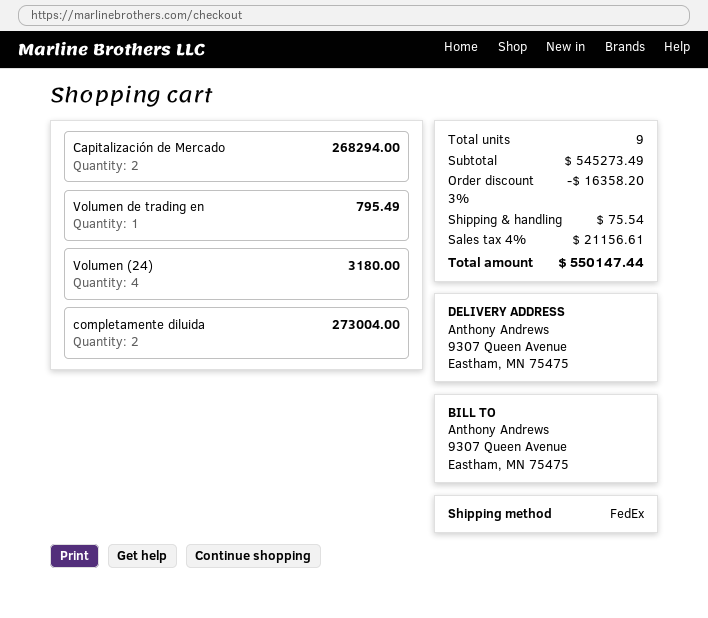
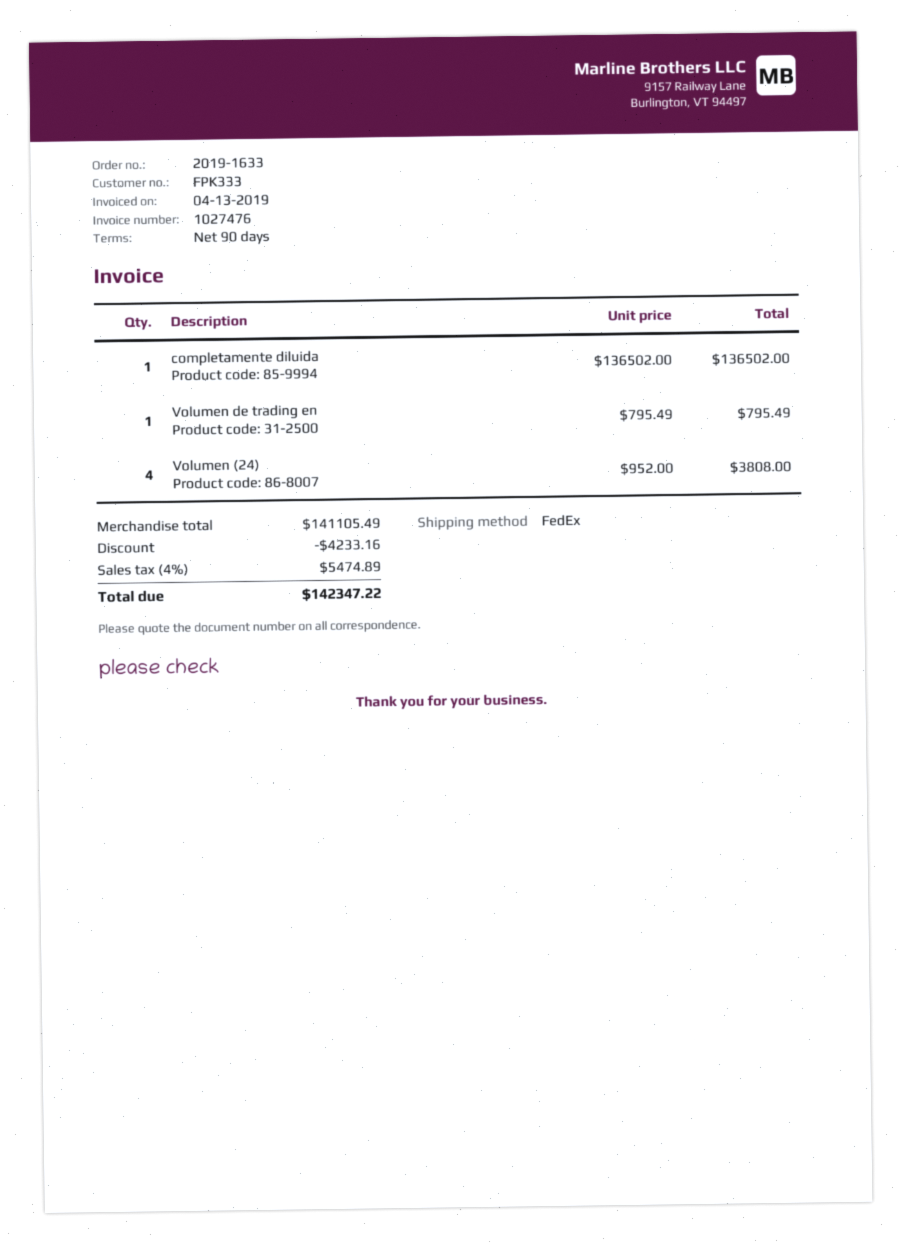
Capitalización de Mercado: 2 for 268294.00 -> none
Volumen (24): 4 for 3180.00 -> 4 for 3808.00
completamente diluida: 2 for 273004.00 -> 1 for 136502.00
subtotal: 545273.49 -> 141105.49
discount: 16358.20 -> 4233.16
shipping: 75.54 -> none
tax: 4% = 21156.61 -> 4% = 5474.89
total: 550147.44 -> 142347.22

